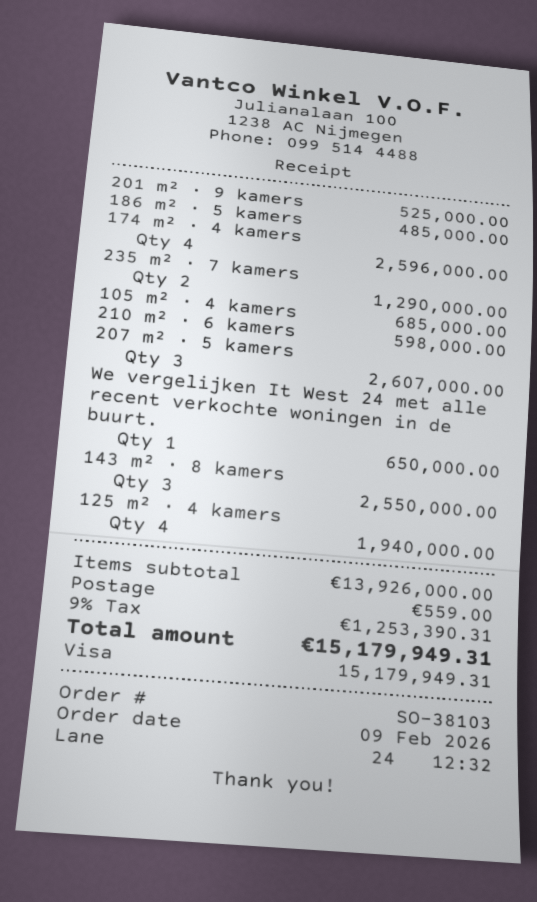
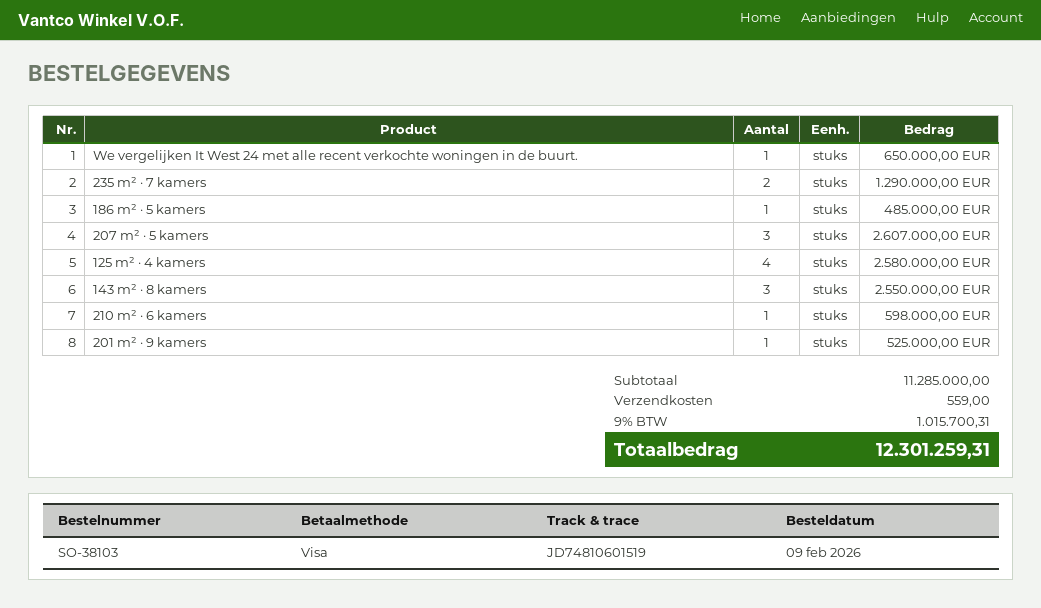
174 m² · 4 kamers: 4 for 2596000.00 -> none
105 m² · 4 kamers: 1 for 685000.00 -> none
125 m² · 4 kamers: 4 for 1940000.00 -> 4 for 2580000.00
subtotal: 13926000.00 -> 11285000.00
tax: 9% = 1253390.31 -> 9% = 1015700.31
total: 15179949.31 -> 12301259.31

